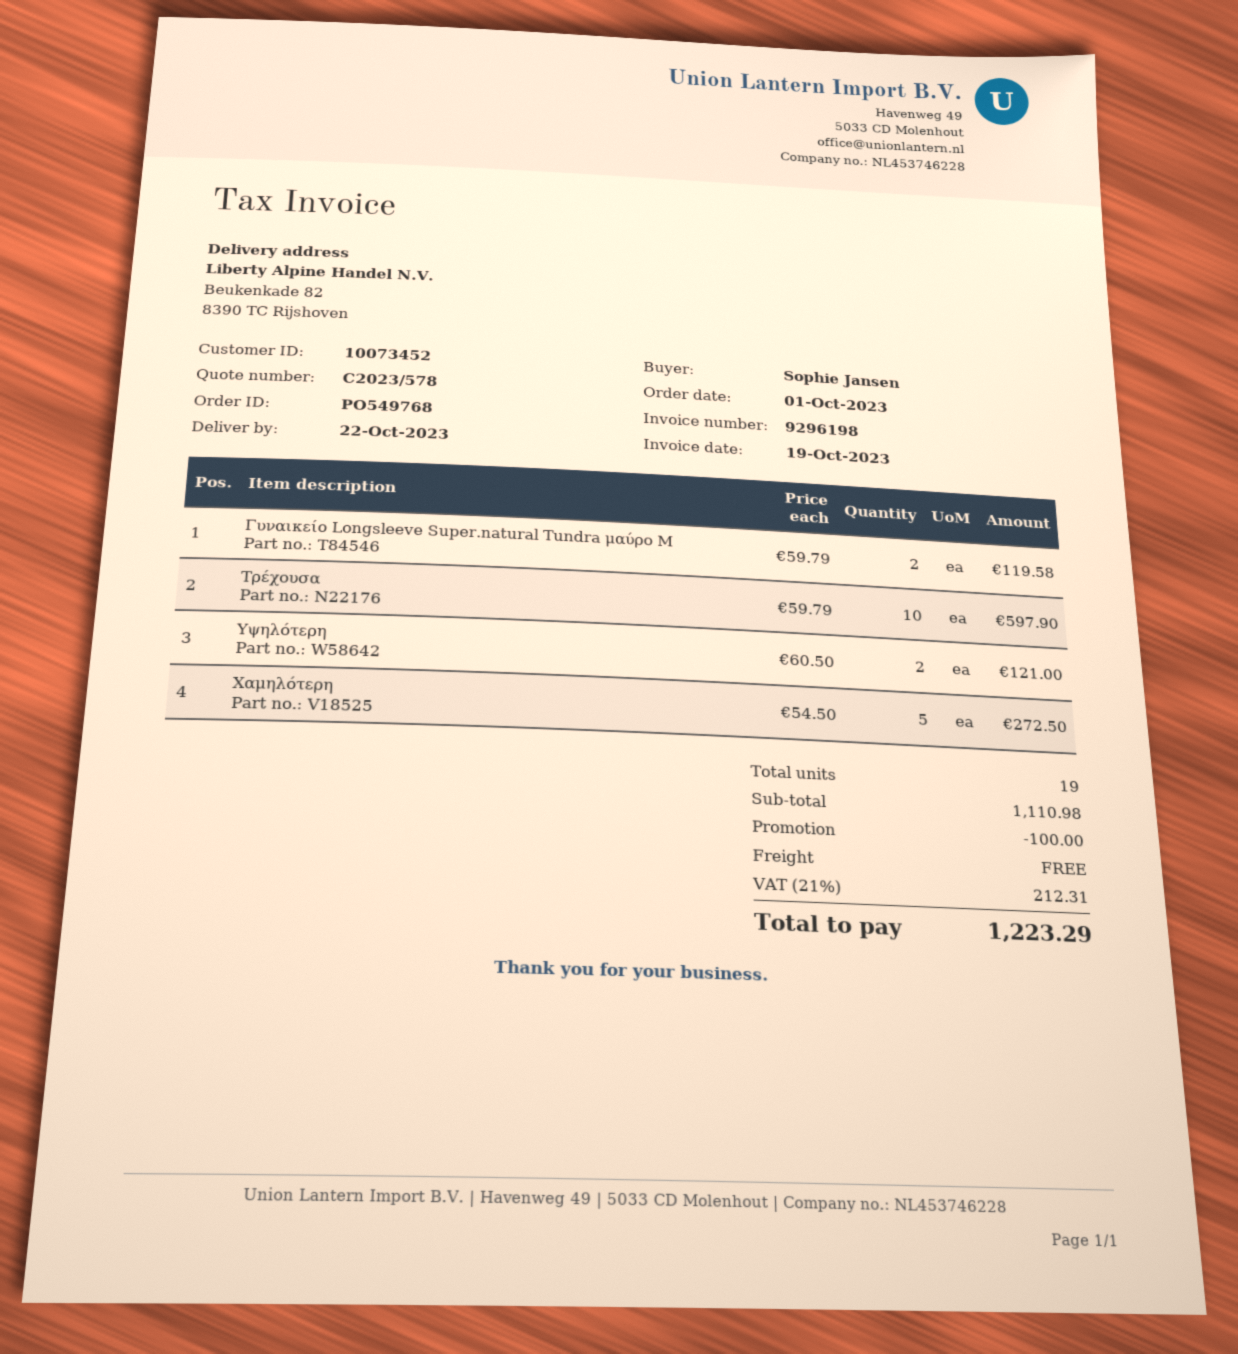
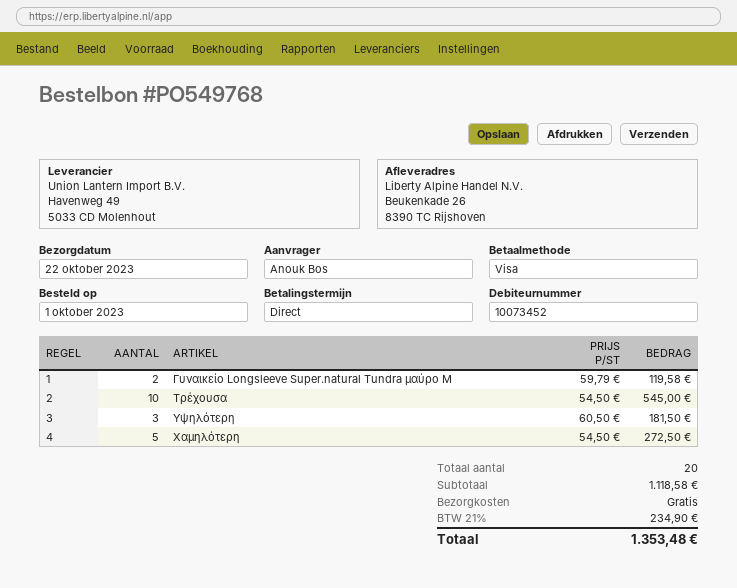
ordered by: Sophie Jansen -> Anouk Bos
ship to: Beukenkade 82, 8390 TC Rijshoven -> Beukenkade 26, 8390 TC Rijshoven
Τρέχουσα: 10 x 59.79 = 597.90 -> 10 x 54.50 = 545.00
Υψηλότερη: 2 x 60.50 = 121.00 -> 3 x 60.50 = 181.50
total quantity: 19 -> 20
subtotal: 1110.98 -> 1118.58
discount: 100.00 -> none
tax: 21% = 212.31 -> 21% = 234.90
total: 1223.29 -> 1353.48

